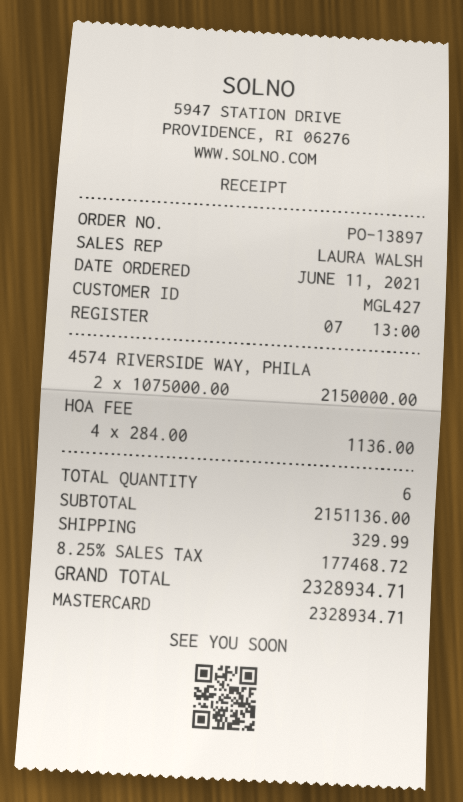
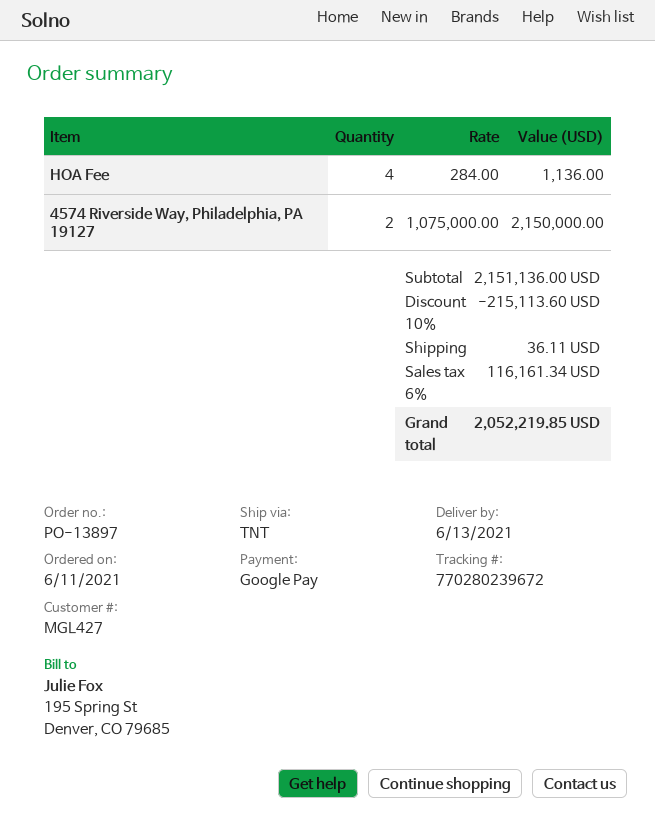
payment method: Mastercard -> Google Pay
discount: none -> 10% = 215113.60
shipping: 329.99 -> 36.11
tax: 8.25% = 177468.72 -> 6% = 116161.34
total: 2328934.71 -> 2052219.85

